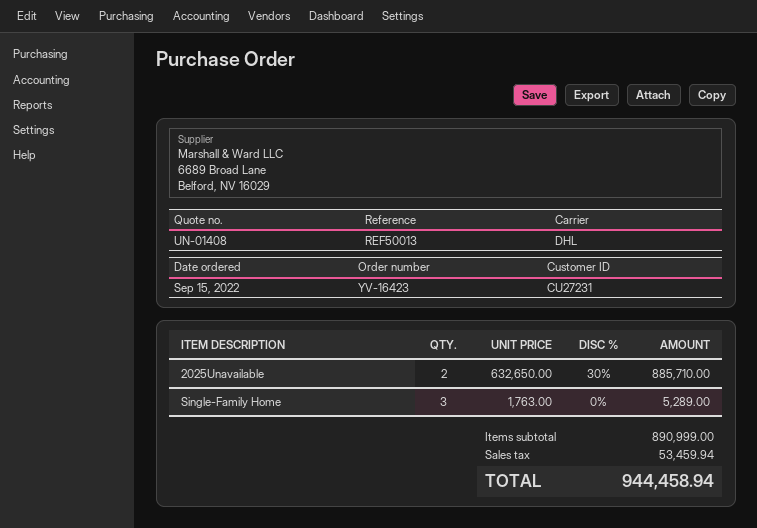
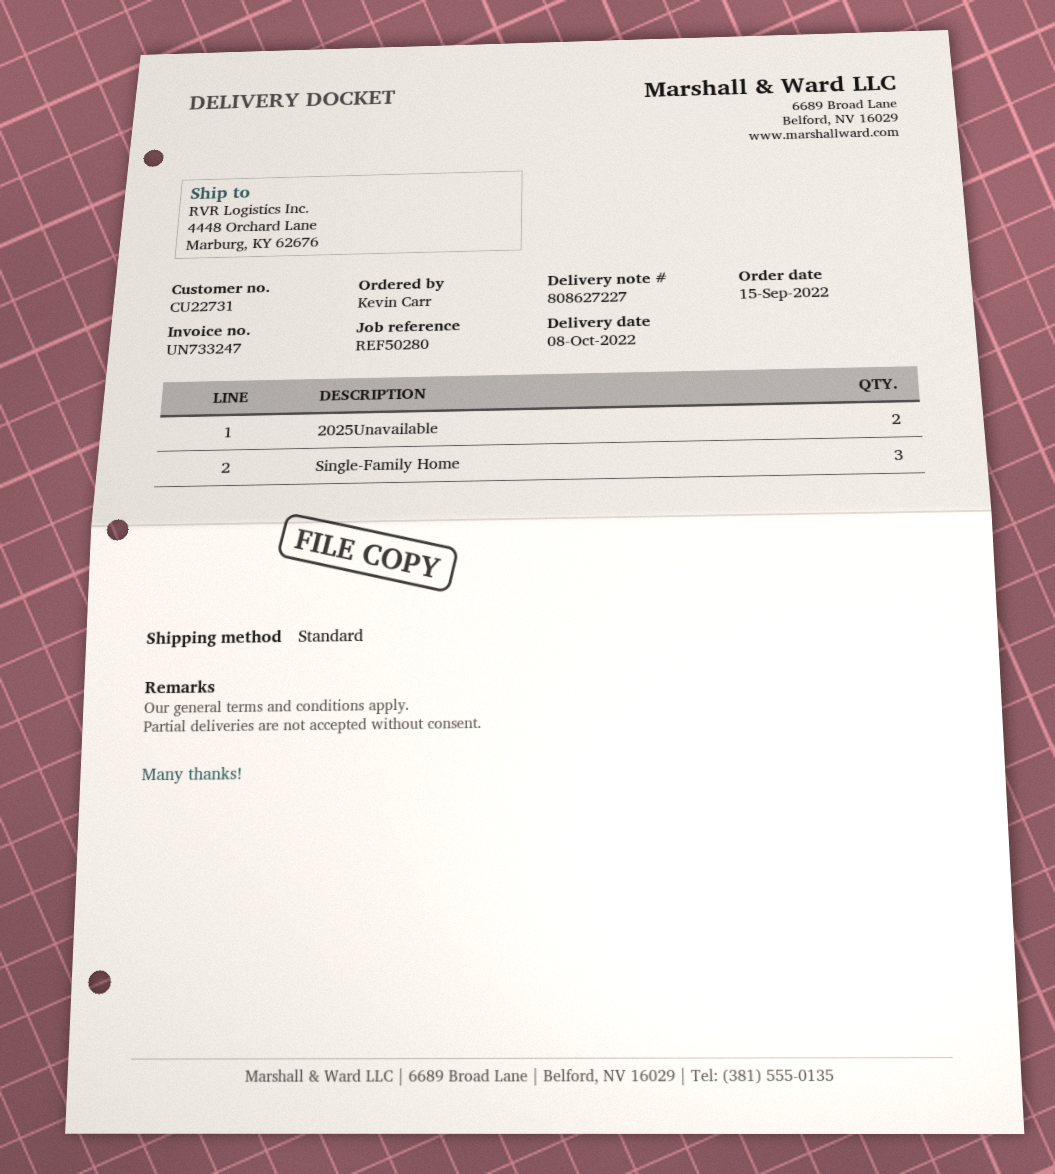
customer number: CU27231 -> CU22731
reference: REF50013 -> REF50280
shipping method: DHL -> standard

